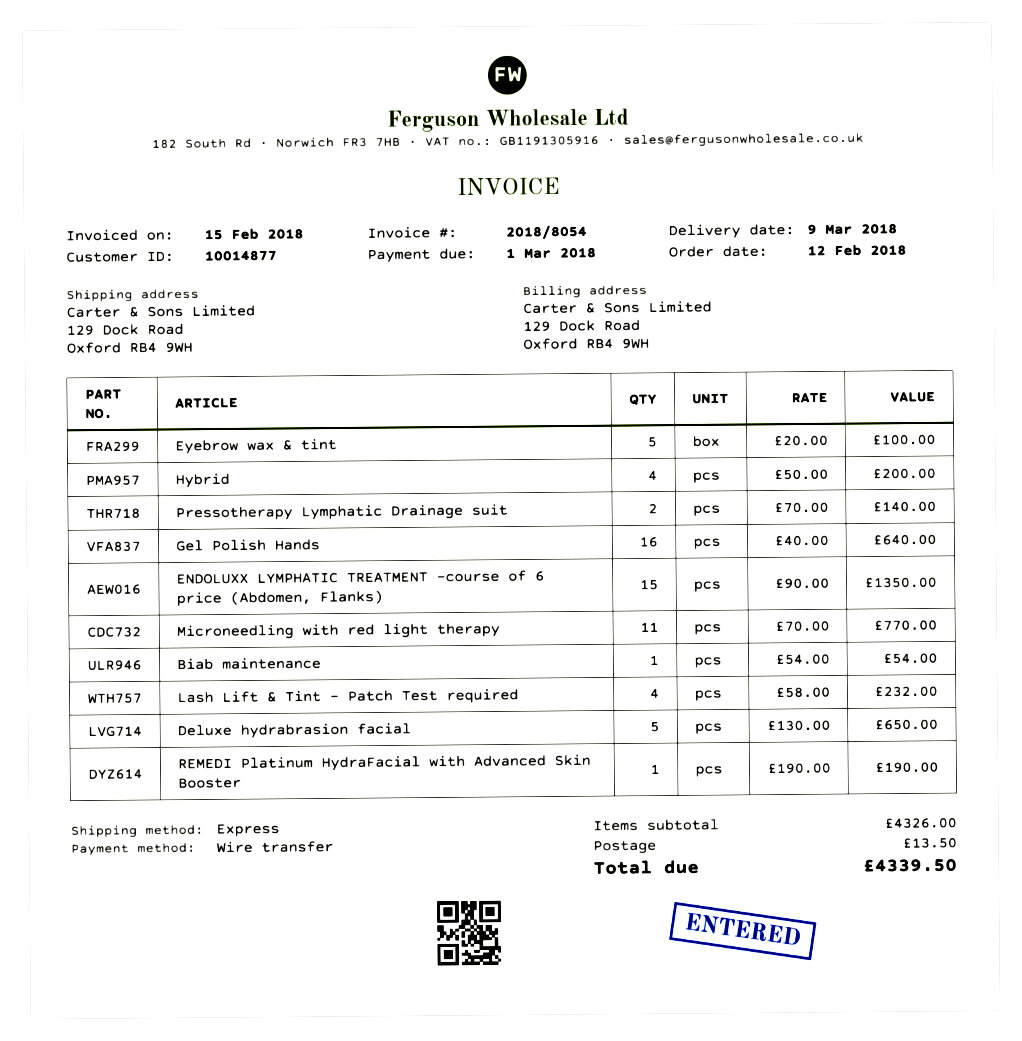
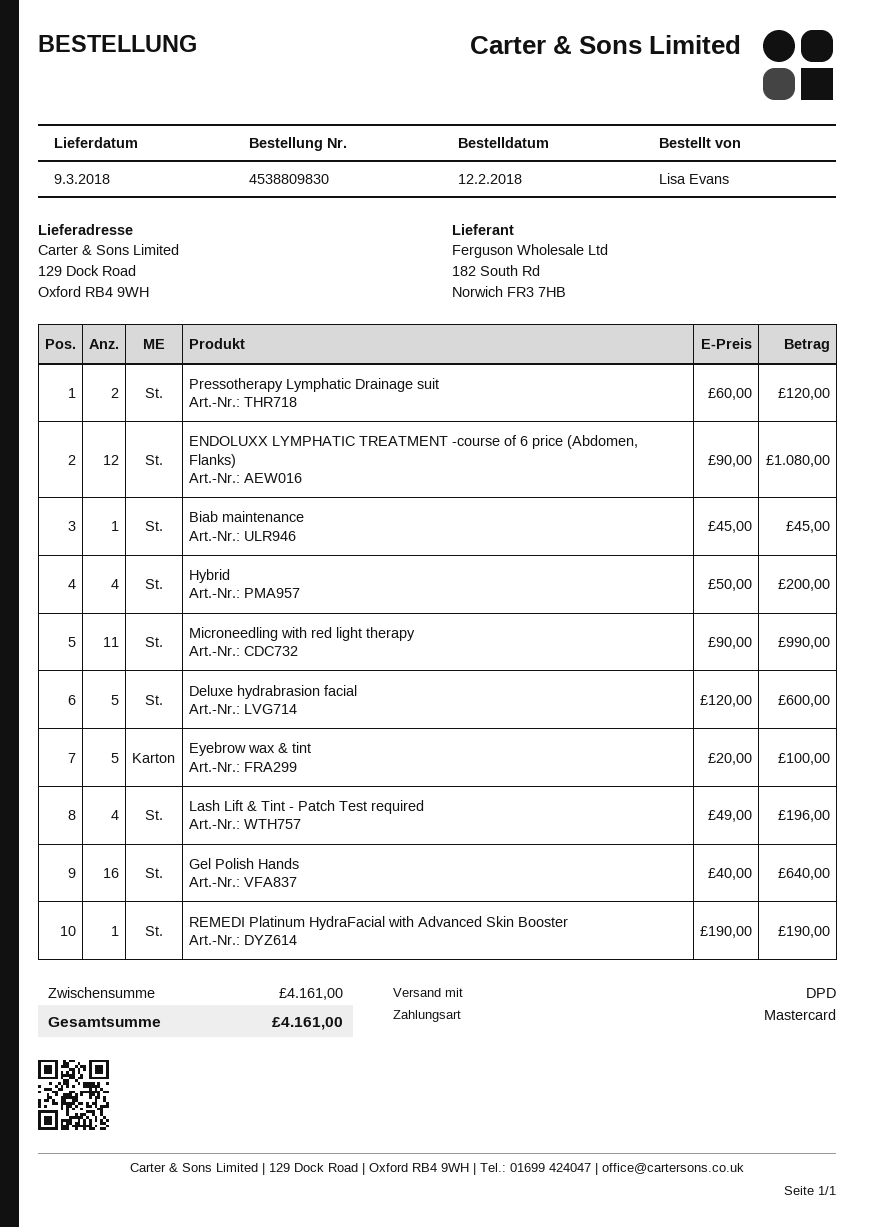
payment method: bank transfer -> Mastercard
shipping method: express -> DPD
Pressotherapy Lymphatic Drainage suit: 2 x 70.00 = 140.00 -> 2 x 60.00 = 120.00
ENDOLUXX LYMPHATIC TREATMENT -course of 6 price (Abdomen, Flanks): 15 x 90.00 = 1350.00 -> 12 x 90.00 = 1080.00
Microneedling with red light therapy: 11 x 70.00 = 770.00 -> 11 x 90.00 = 990.00
Biab maintenance: 1 x 54.00 = 54.00 -> 1 x 45.00 = 45.00
Lash Lift & Tint - Patch Test required: 4 x 58.00 = 232.00 -> 4 x 49.00 = 196.00
Deluxe hydrabrasion facial: 5 x 130.00 = 650.00 -> 5 x 120.00 = 600.00
subtotal: 4326.00 -> 4161.00
shipping: 13.50 -> none
total: 4339.50 -> 4161.00

